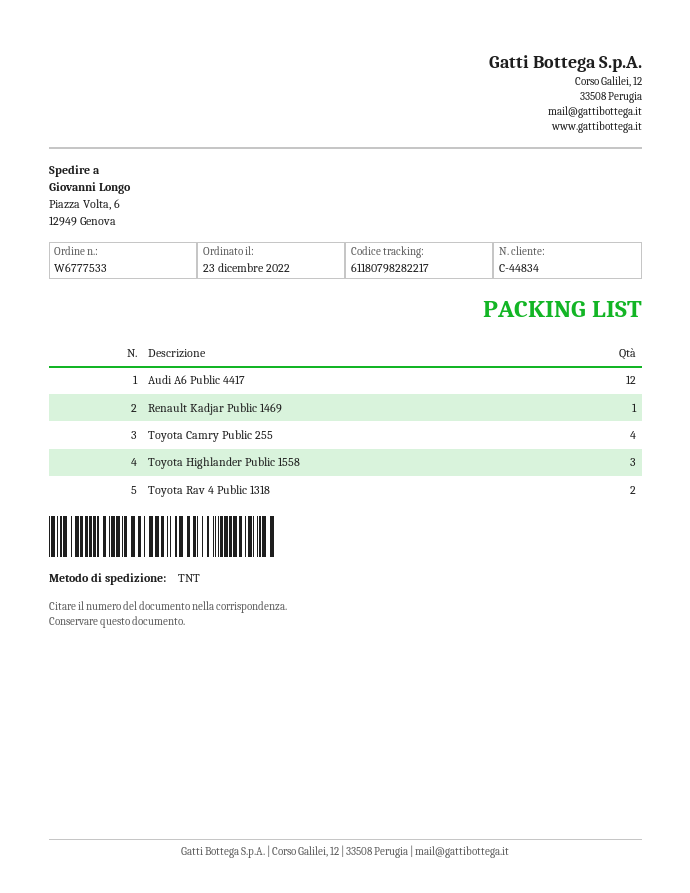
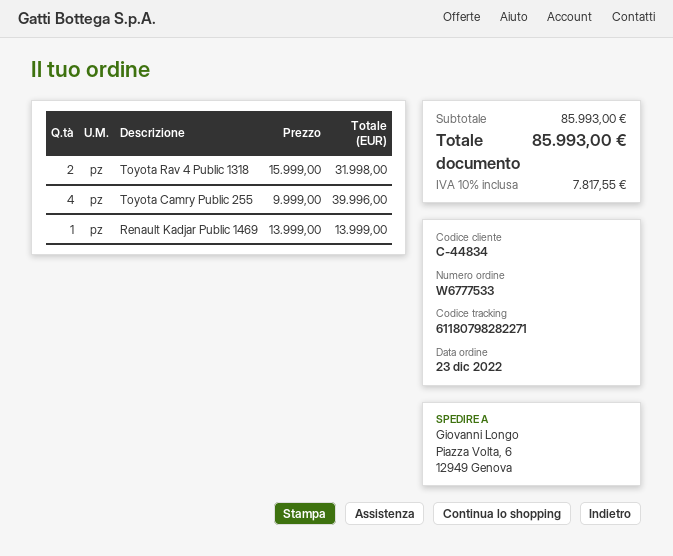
tracking number: 61180798282217 -> 61180798282271
Audi A6 Public 4417: 12 -> none
Toyota Highlander Public 1558: 3 -> none

